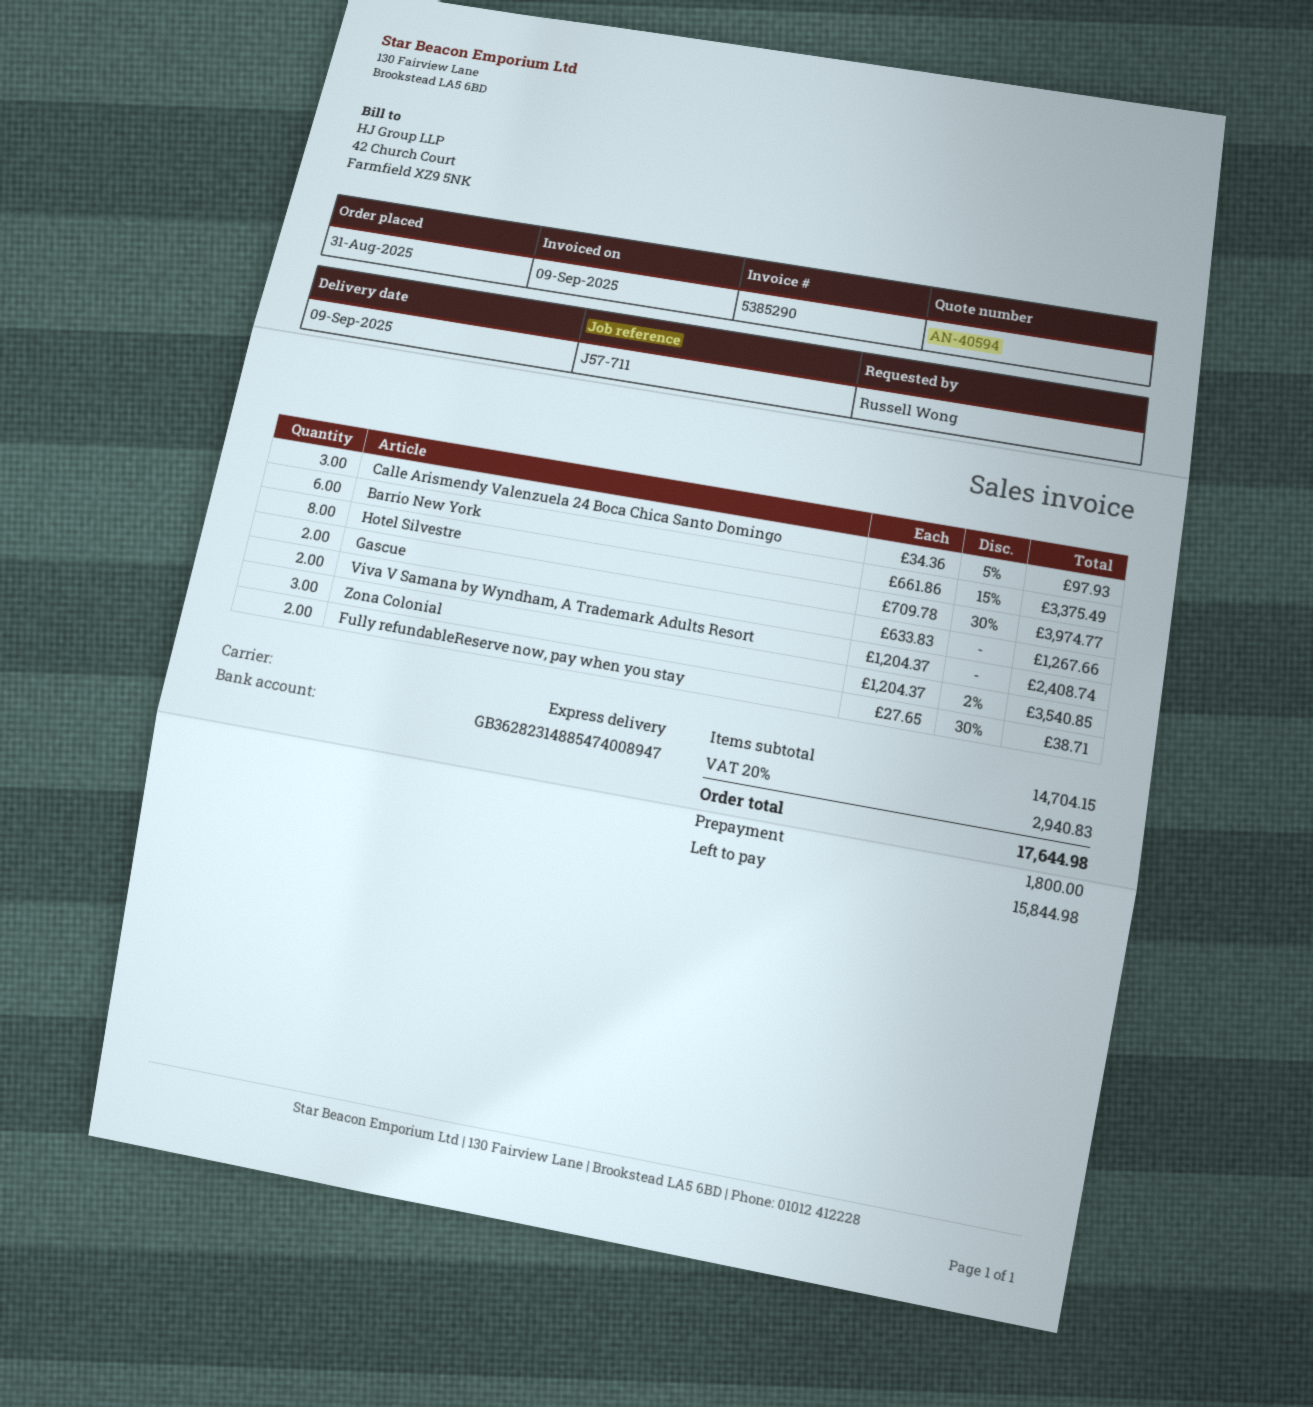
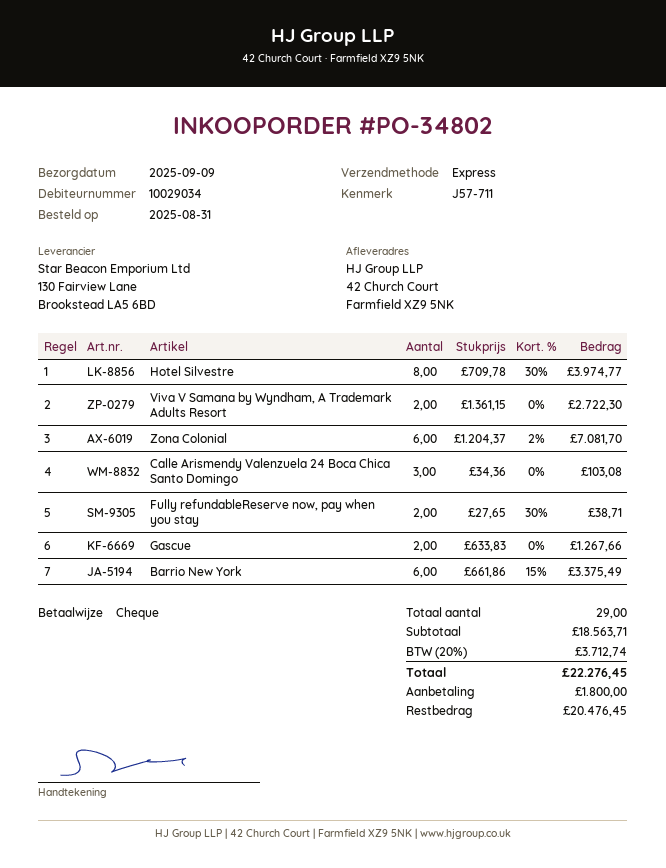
Calle Arismendy Valenzuela 24 Boca Chica Santo Domingo: 3 x 34.36 - 5% = 97.93 -> 3 x 34.36 = 103.08
Viva V Samana by Wyndham, A Trademark Adults Resort: 2 x 1204.37 = 2408.74 -> 2 x 1361.15 = 2722.30
Zona Colonial: 3 x 1204.37 - 2% = 3540.85 -> 6 x 1204.37 - 2% = 7081.70
subtotal: 14704.15 -> 18563.71
tax: 20% = 2940.83 -> 20% = 3712.74
total: 17644.98 -> 22276.45
balance: 15844.98 -> 20476.45

